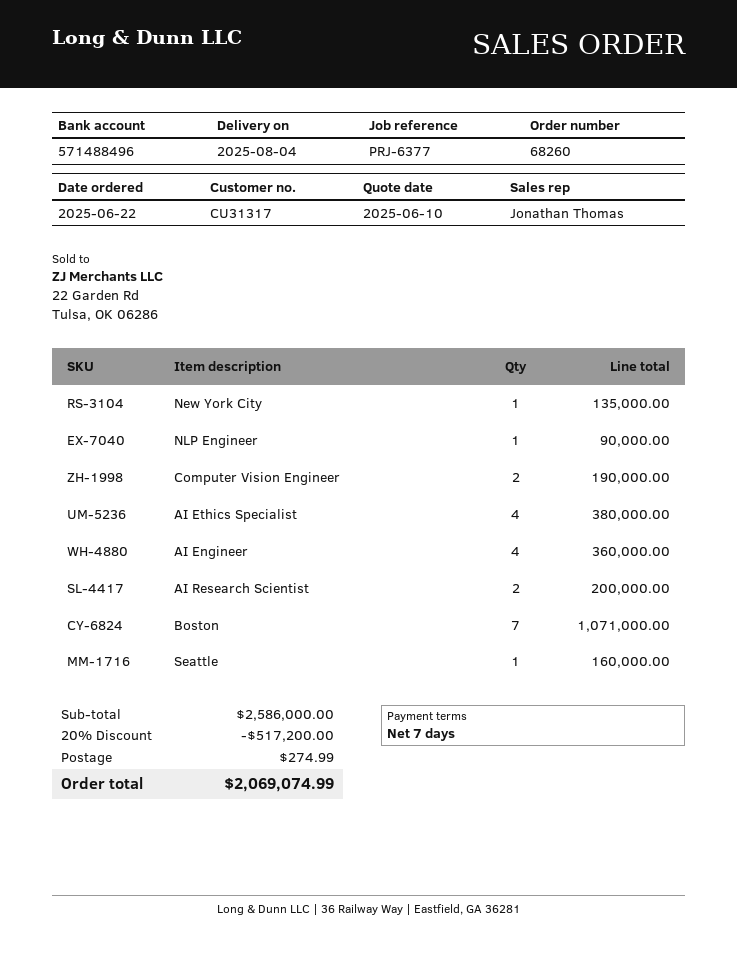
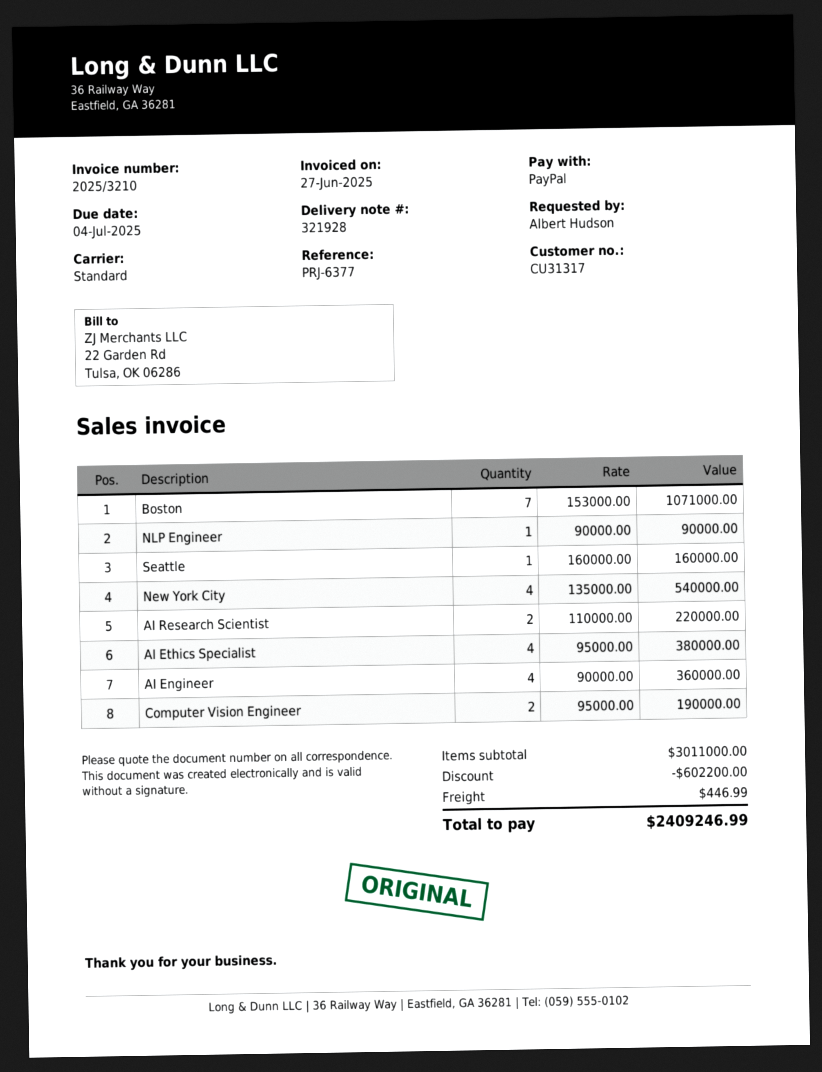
New York City: 1 for 135000.00 -> 4 for 540000.00
AI Research Scientist: 2 for 200000.00 -> 2 for 220000.00
subtotal: 2586000.00 -> 3011000.00
discount: 517200.00 -> 602200.00
shipping: 274.99 -> 446.99
total: 2069074.99 -> 2409246.99

